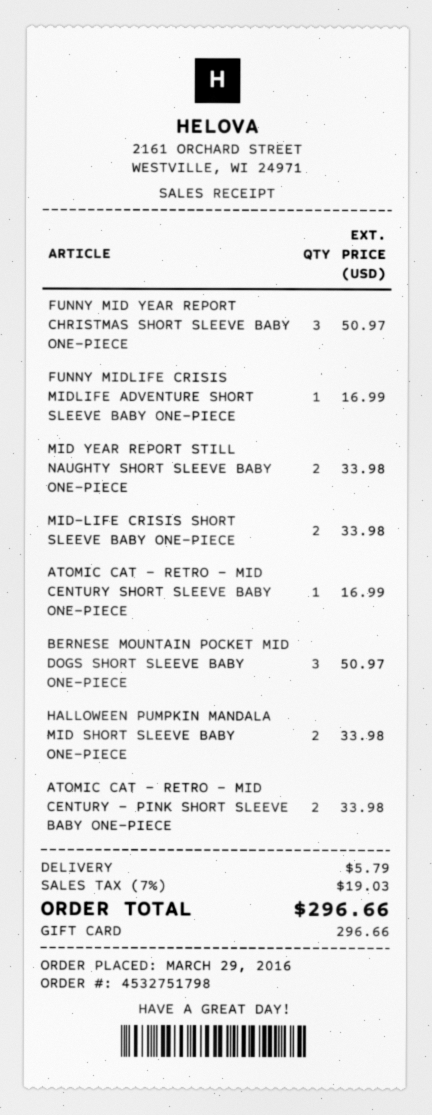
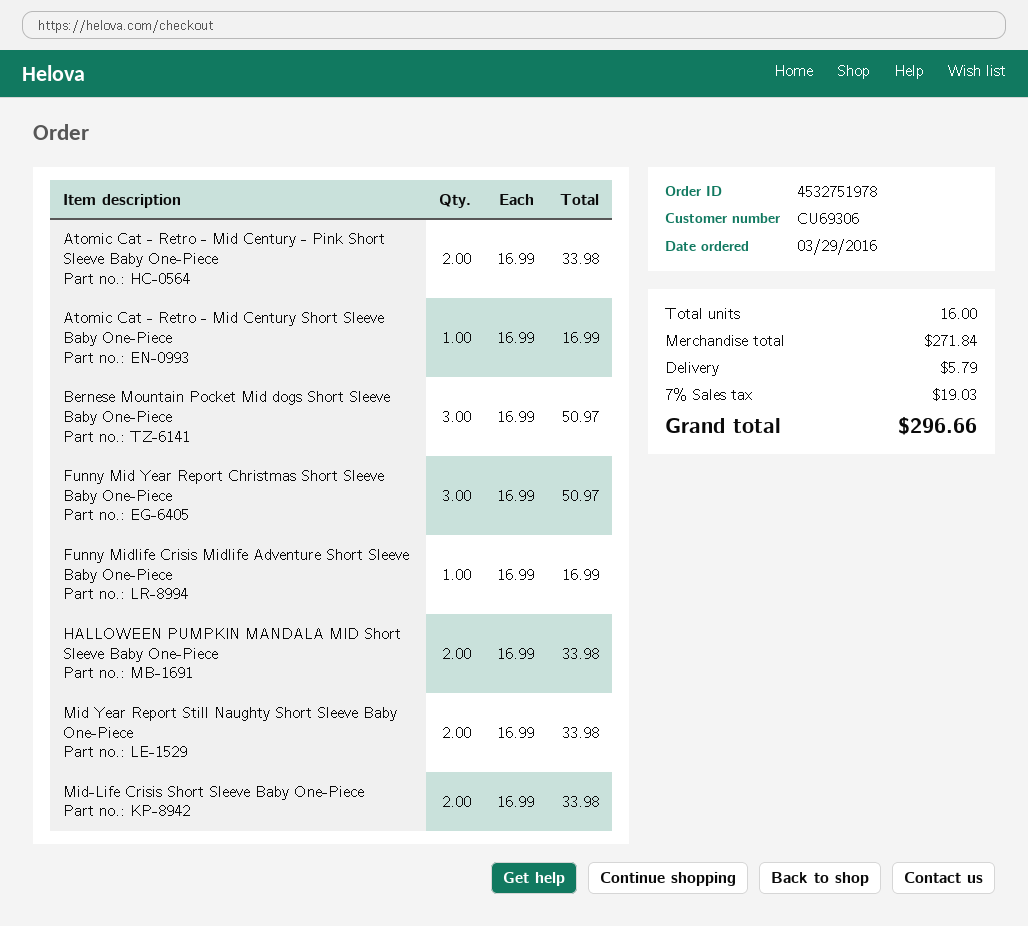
order number: 4532751798 -> 4532751978

